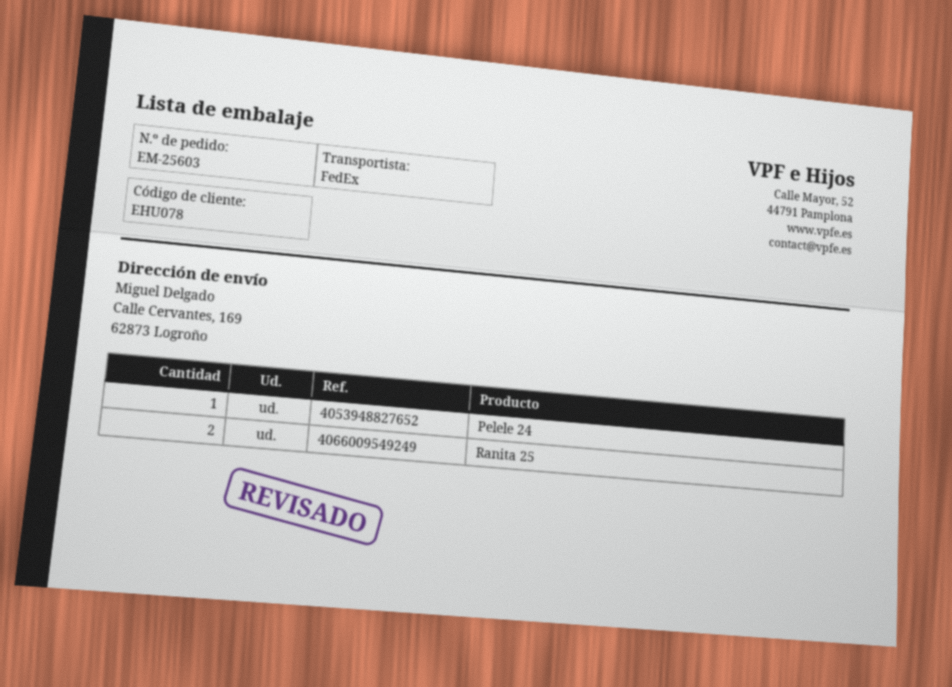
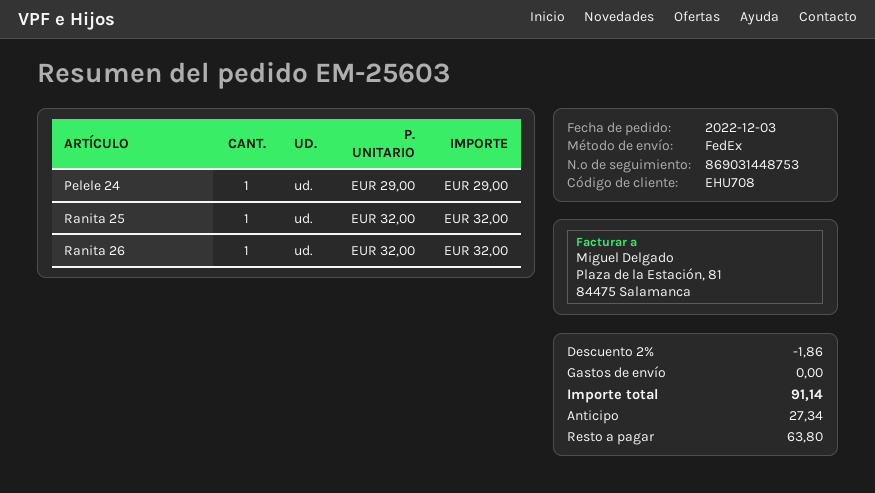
customer number: EHU078 -> EHU708
Ranita 25: 2 -> 1
Ranita 26: none -> 1

